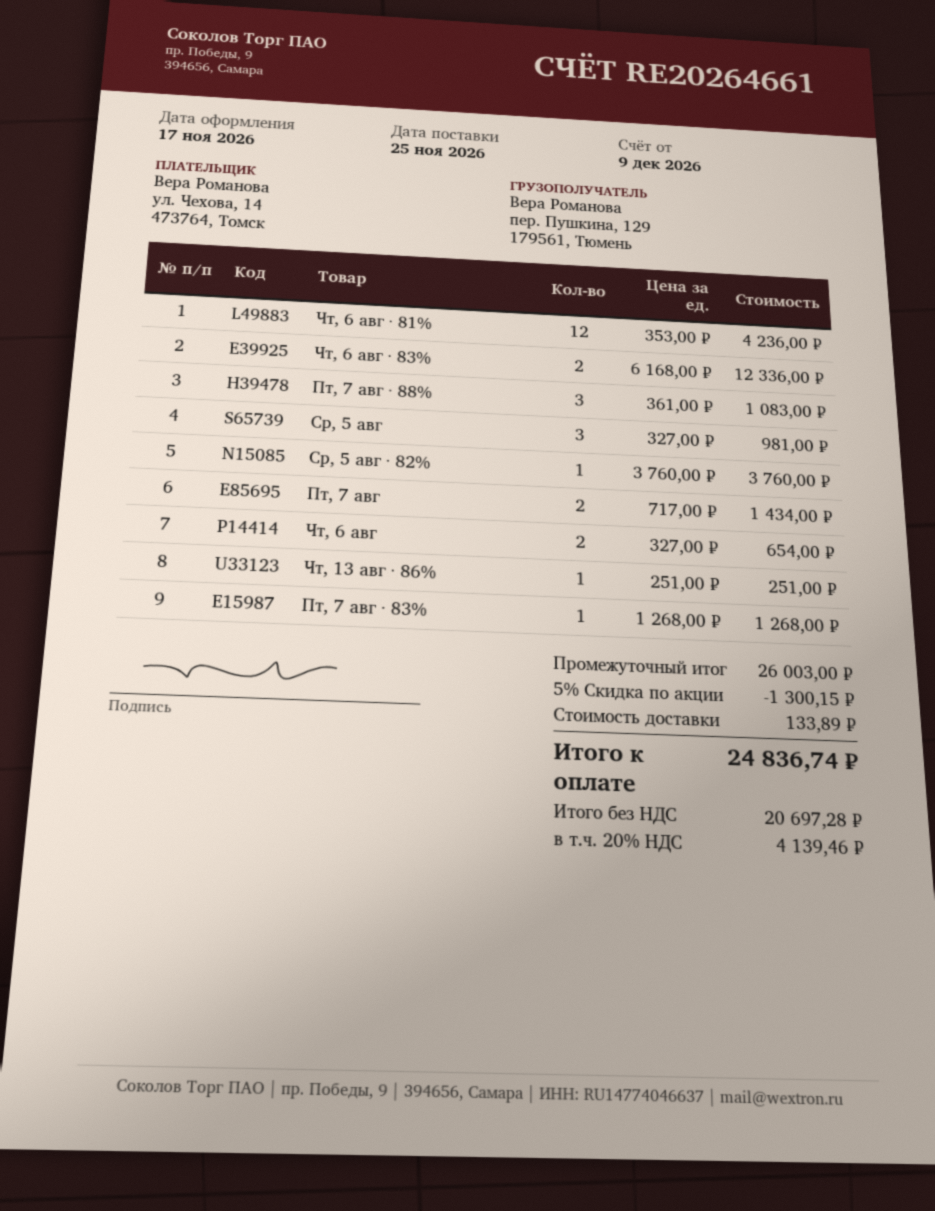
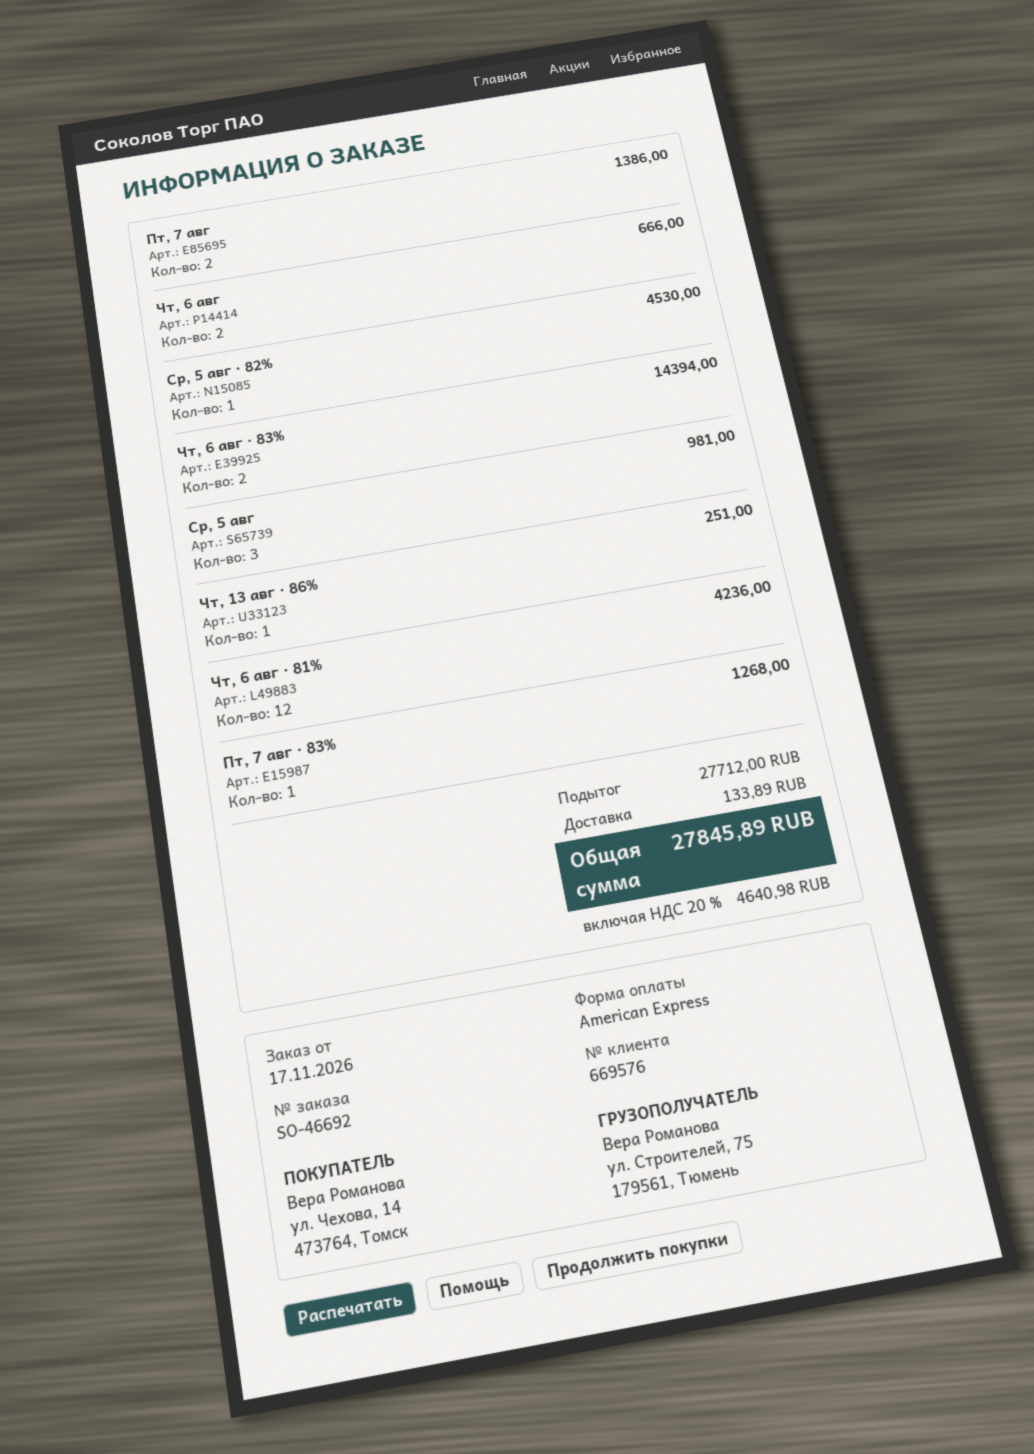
ship to: пер. Пушкина, 129, 179561, Тюмень -> ул. Строителей, 75, 179561, Тюмень
Чт, 6 авг · 83%: 2 for 12336.00 -> 2 for 14394.00
Пт, 7 авг · 88%: 3 for 1083.00 -> none
Ср, 5 авг · 82%: 1 for 3760.00 -> 1 for 4530.00
Пт, 7 авг: 2 for 1434.00 -> 2 for 1386.00
Чт, 6 авг: 2 for 654.00 -> 2 for 666.00
subtotal: 26003.00 -> 27712.00
discount: 5% = 1300.15 -> none
tax: 20% = 4139.46 -> 20% = 4640.98
total: 24836.74 -> 27845.89

